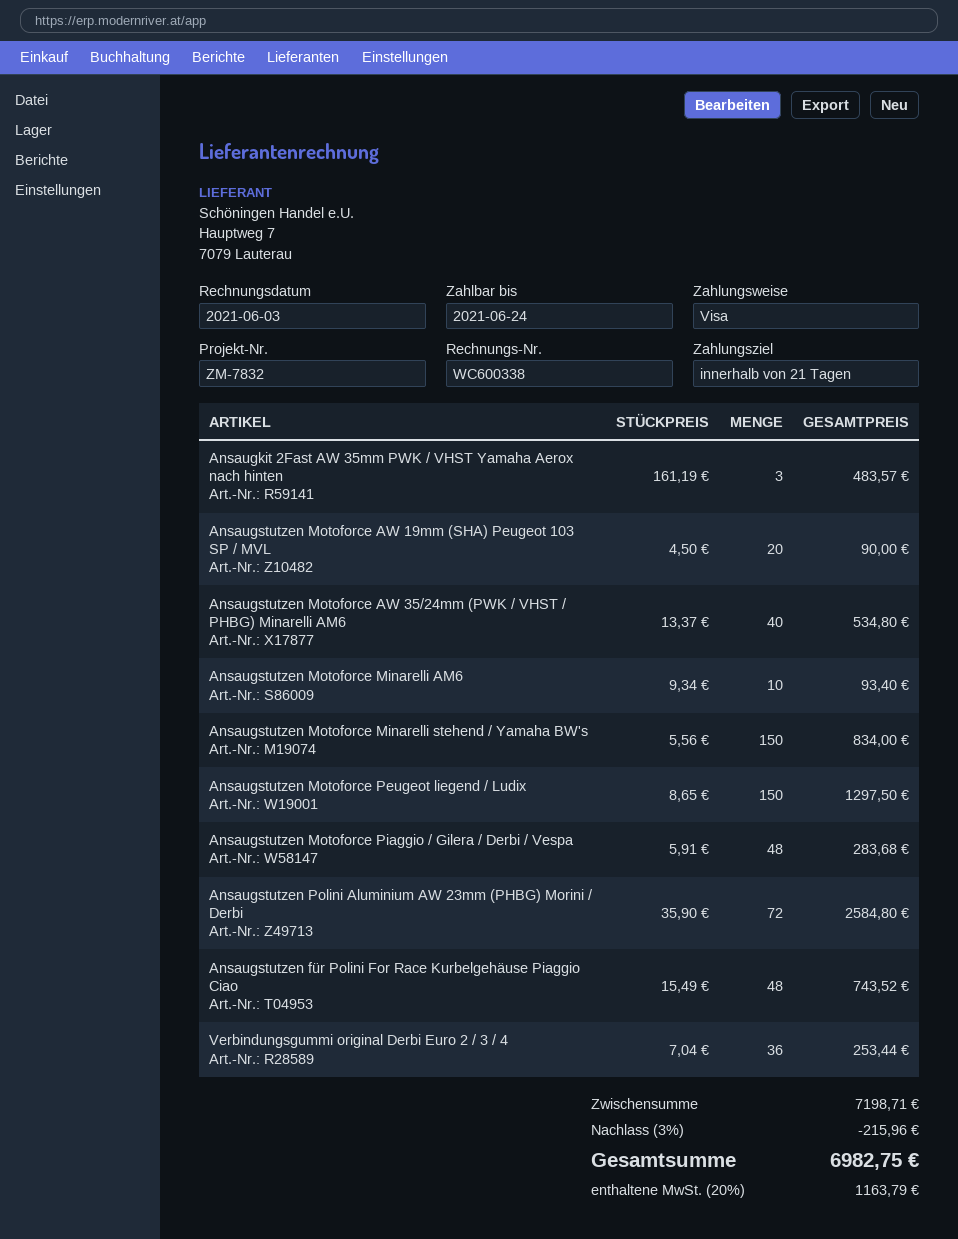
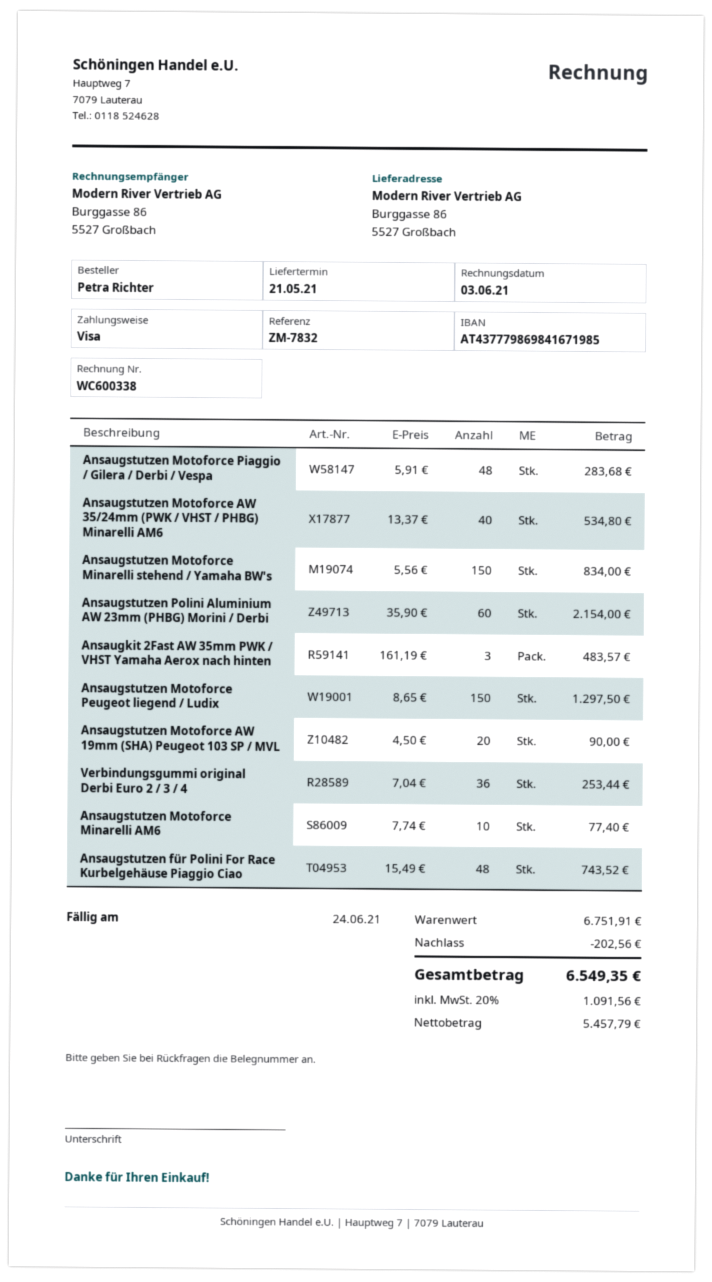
Ansaugstutzen Motoforce Minarelli AM6: 10 x 9.34 = 93.40 -> 10 x 7.74 = 77.40
Ansaugstutzen Polini Aluminium AW 23mm (PHBG) Morini / Derbi: 72 x 35.90 = 2584.80 -> 60 x 35.90 = 2154.00
subtotal: 7198.71 -> 6751.91
discount: 215.96 -> 202.56
tax: 20% = 1163.79 -> 20% = 1091.56
total: 6982.75 -> 6549.35

